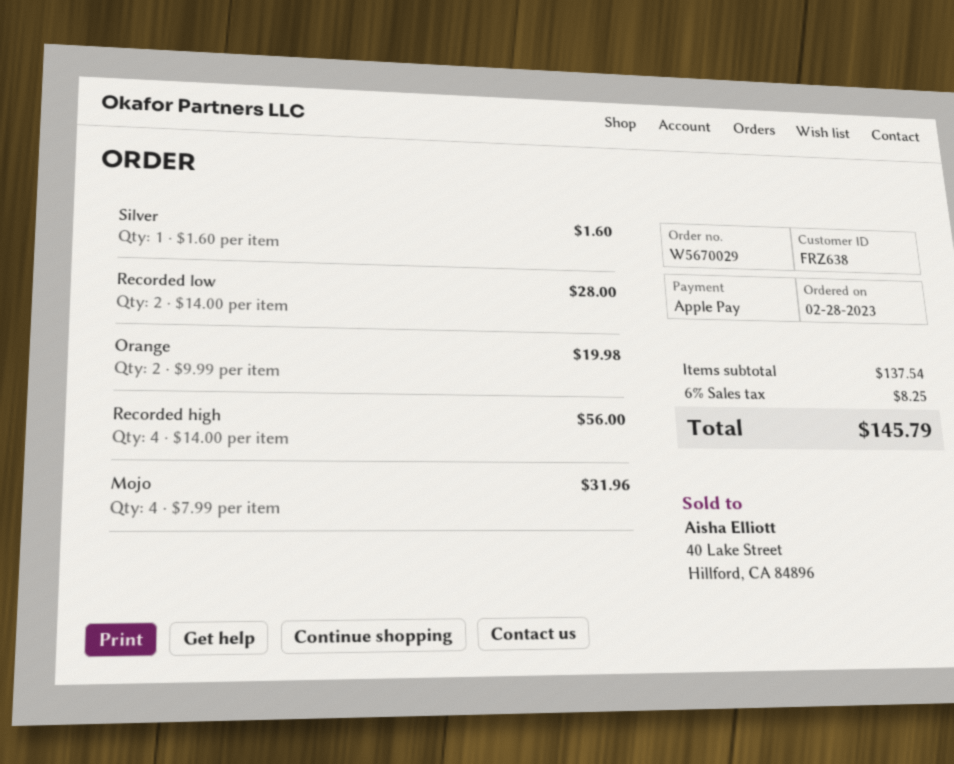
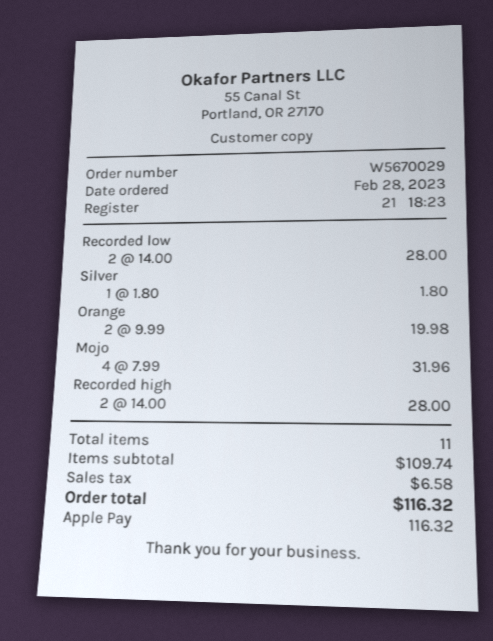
Silver: 1 x 1.60 = 1.60 -> 1 x 1.80 = 1.80
Recorded high: 4 x 14.00 = 56.00 -> 2 x 14.00 = 28.00
subtotal: 137.54 -> 109.74
tax: 8.25 -> 6.58
total: 145.79 -> 116.32

